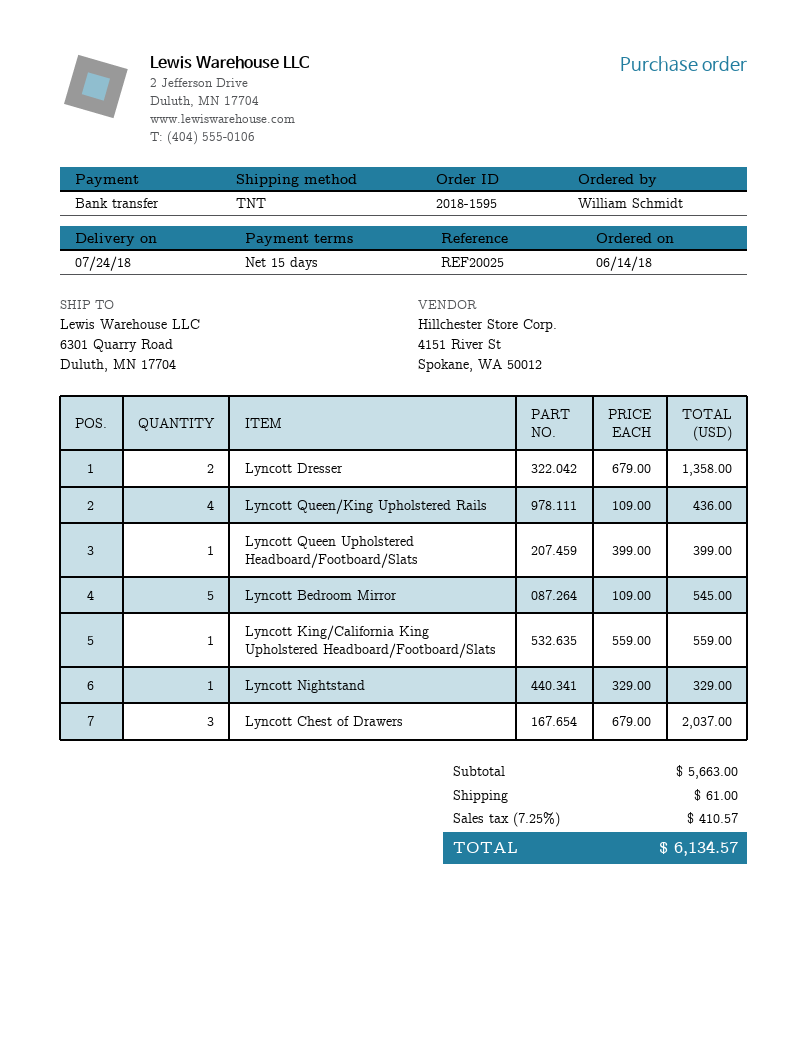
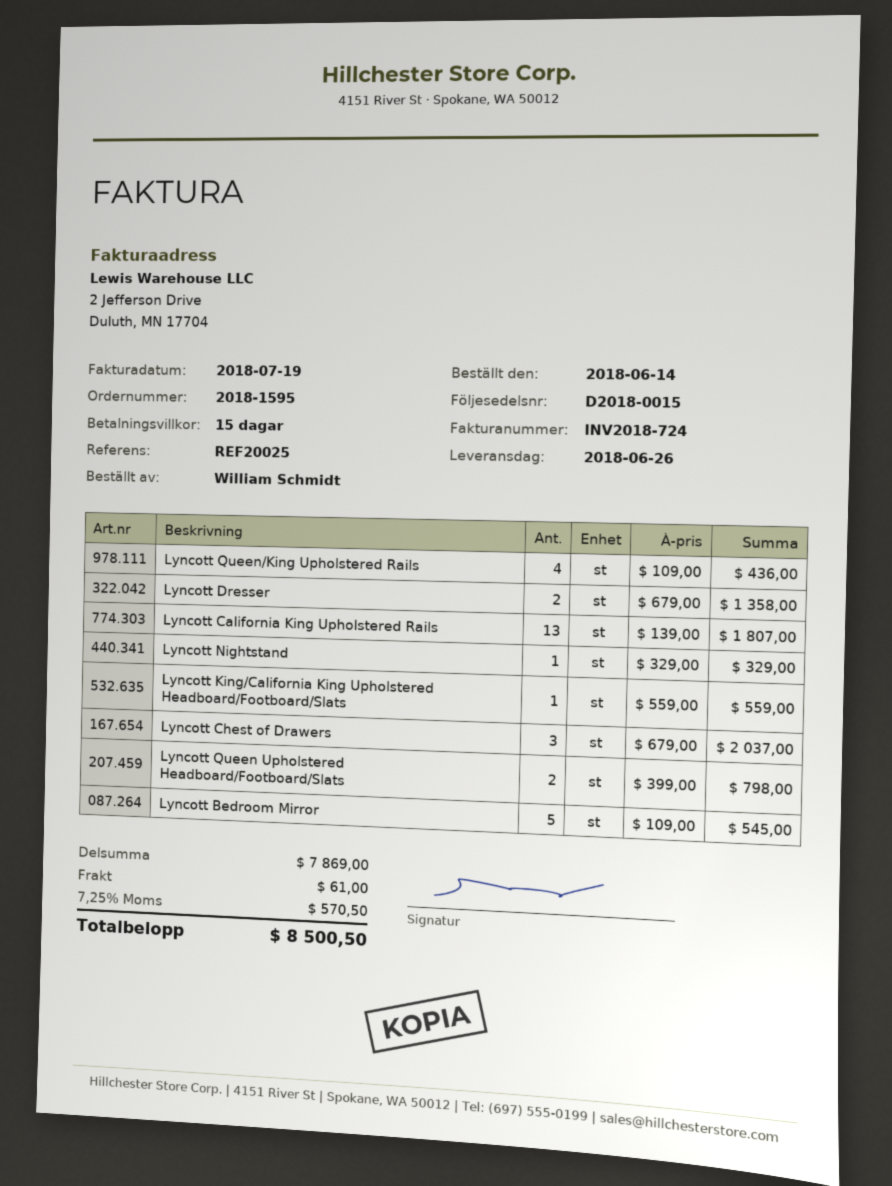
delivery date: 2018-07-24 -> 2018-06-26
Lyncott Queen Upholstered Headboard/Footboard/Slats: 1 x 399.00 = 399.00 -> 2 x 399.00 = 798.00
Lyncott California King Upholstered Rails: none -> 13 x 139.00 = 1807.00
subtotal: 5663.00 -> 7869.00
tax: 7.25% = 410.57 -> 7.25% = 570.50
total: 6134.57 -> 8500.50

